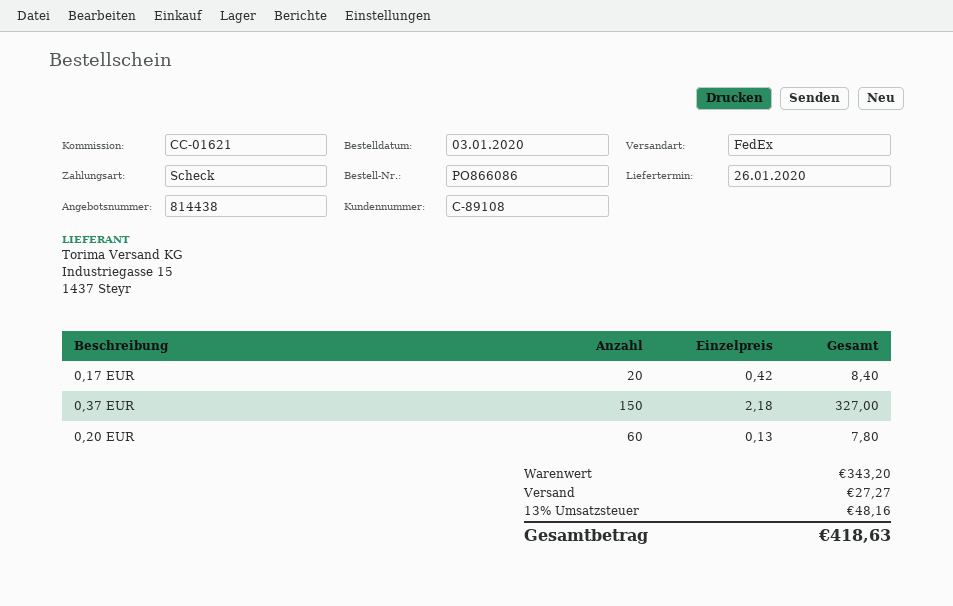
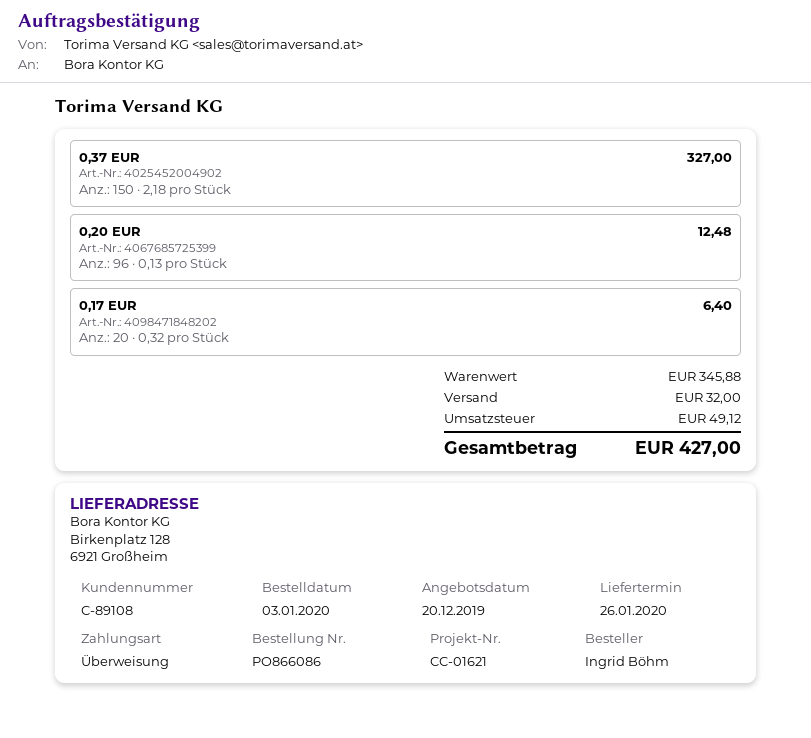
payment method: cheque -> bank transfer
0,17 EUR: 20 x 0.42 = 8.40 -> 20 x 0.32 = 6.40
0,20 EUR: 60 x 0.13 = 7.80 -> 96 x 0.13 = 12.48
subtotal: 343.20 -> 345.88
shipping: 27.27 -> 32.00
tax: 48.16 -> 49.12
total: 418.63 -> 427.00

